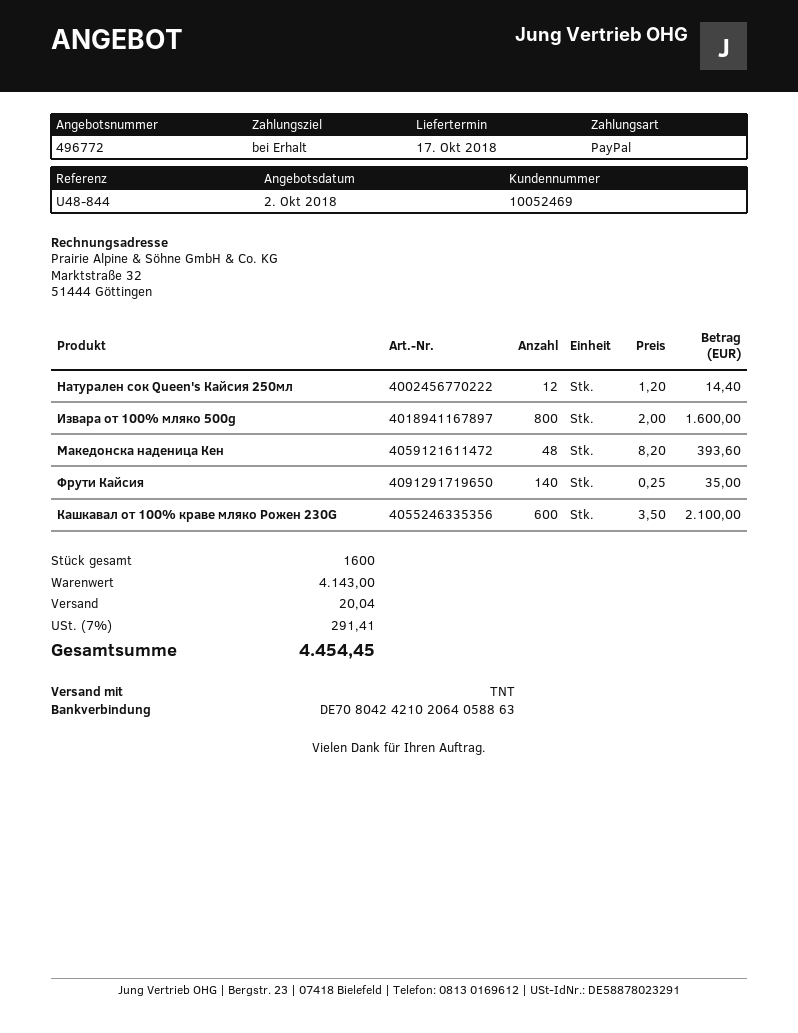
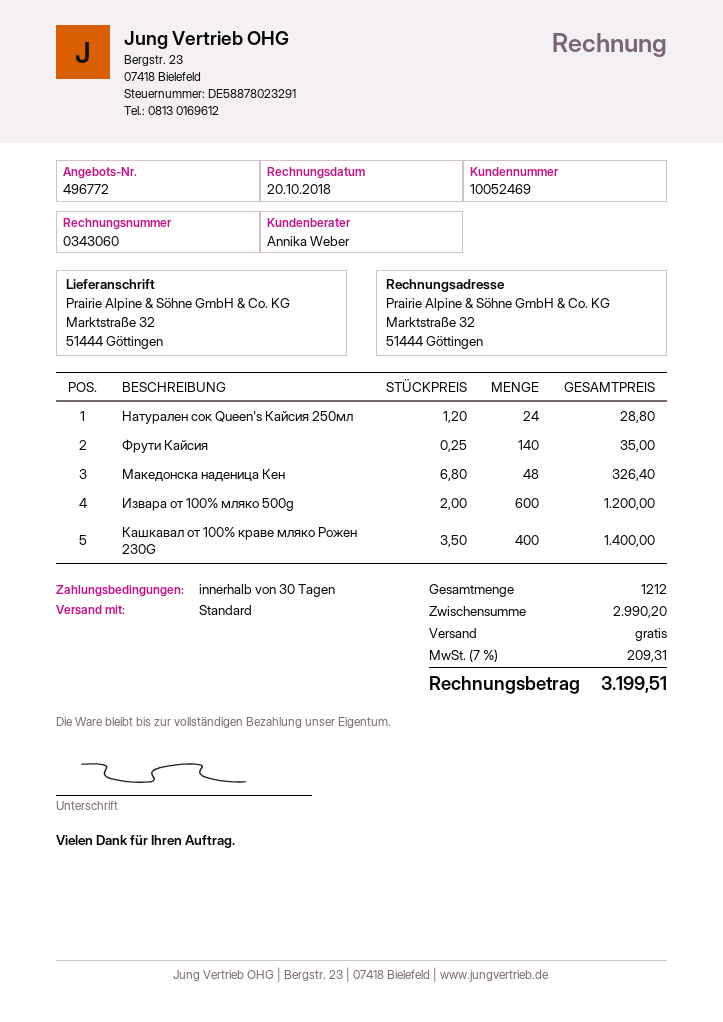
payment terms: on receipt -> 30 days
shipping method: TNT -> standard
Натурален сок Queen's Кайсия 250мл: 12 x 1.20 = 14.40 -> 24 x 1.20 = 28.80
Извара от 100% мляко 500g: 800 x 2.00 = 1600.00 -> 600 x 2.00 = 1200.00
Македонска наденица Кен: 48 x 8.20 = 393.60 -> 48 x 6.80 = 326.40
Кашкавал от 100% краве мляко Рожен 230G: 600 x 3.50 = 2100.00 -> 400 x 3.50 = 1400.00
total quantity: 1600 -> 1212
subtotal: 4143.00 -> 2990.20
shipping: 20.04 -> 0.00
tax: 7% = 291.41 -> 7% = 209.31
total: 4454.45 -> 3199.51

